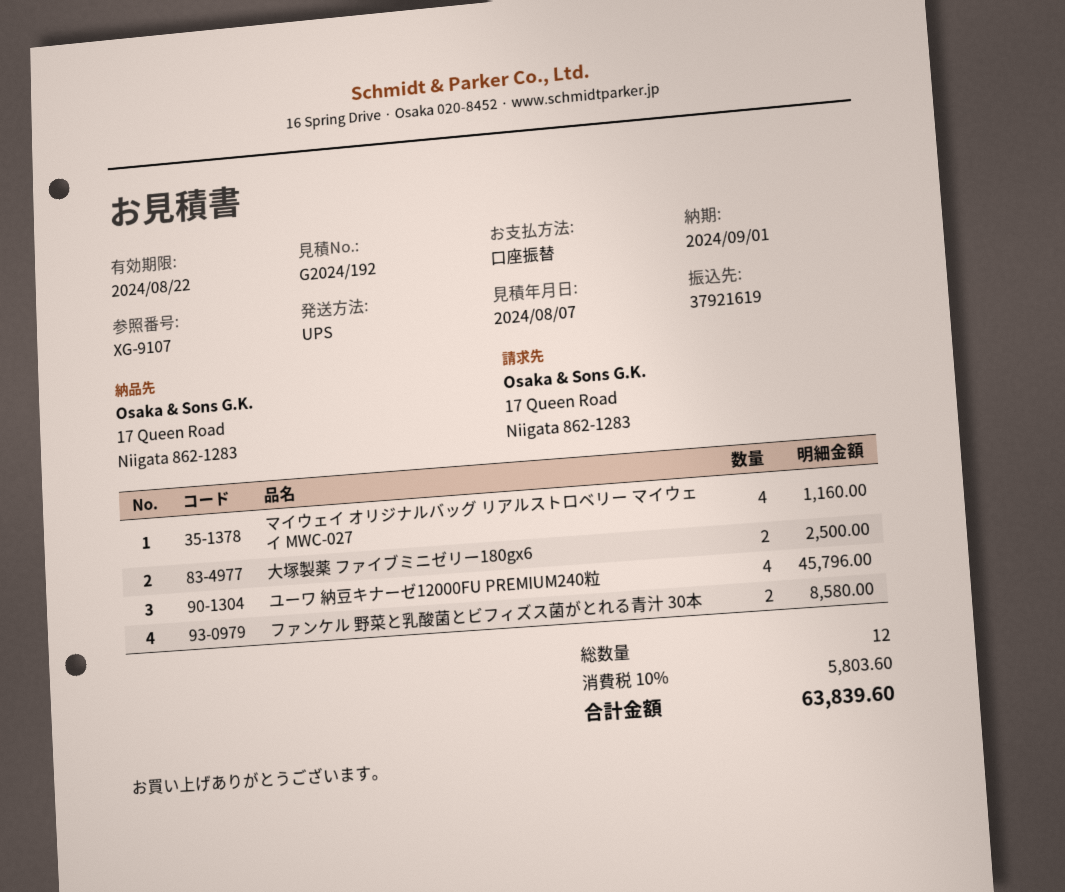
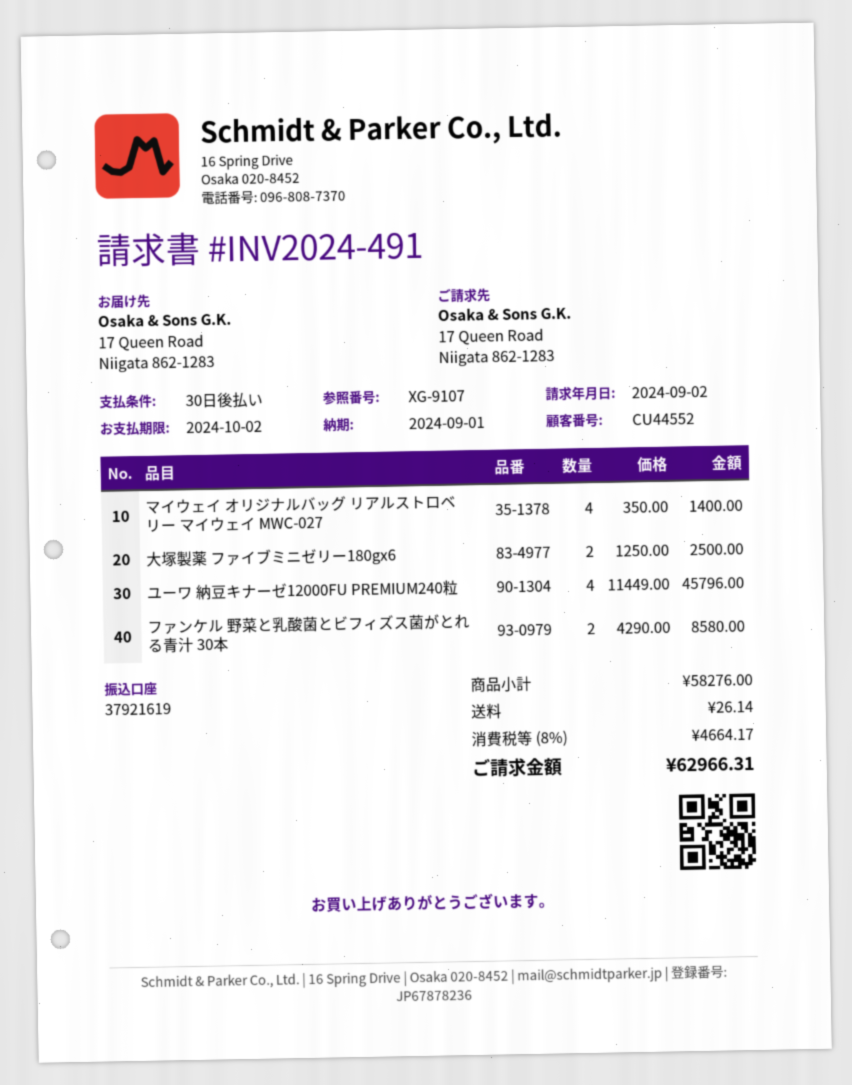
マイウェイ オリジナルバッグ リアルストロベリー マイウェイ MWC-027: 4 for 1160.00 -> 4 for 1400.00
shipping: none -> 26.14
tax: 10% = 5803.60 -> 8% = 4664.17
total: 63839.60 -> 62966.31

